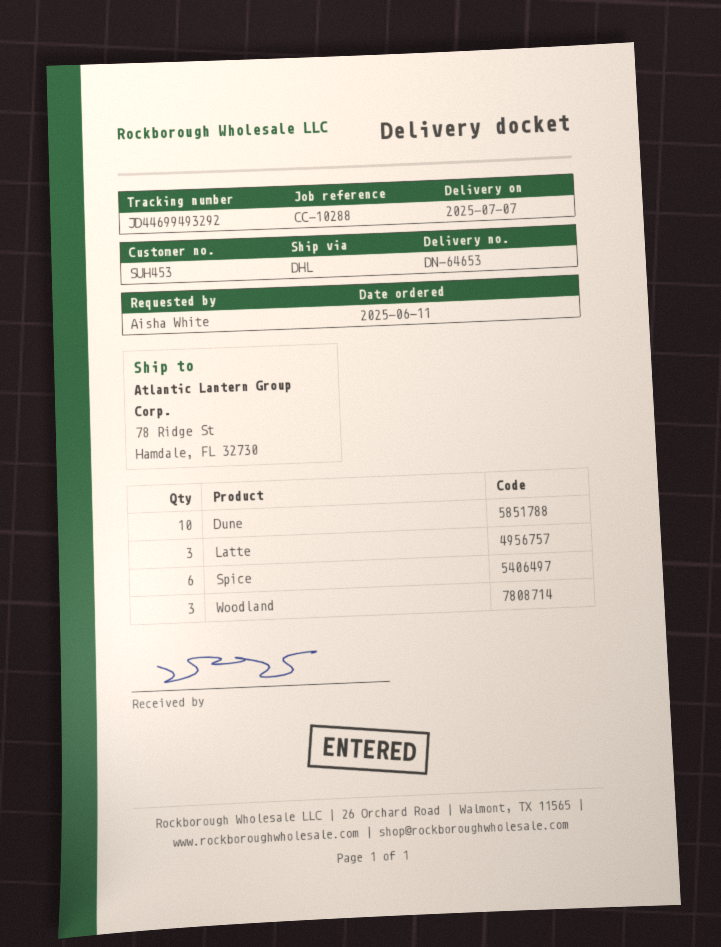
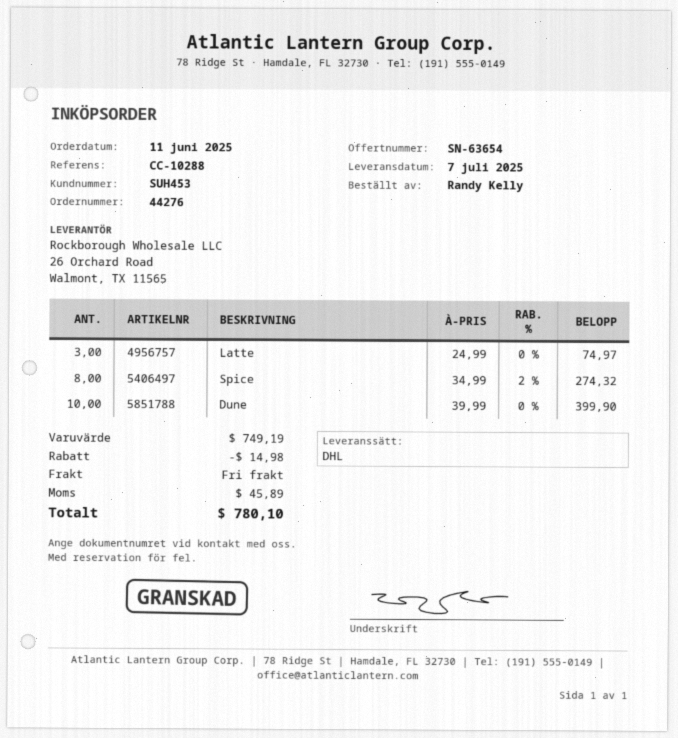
ordered by: Aisha White -> Randy Kelly
Spice: 6 -> 8
Woodland: 3 -> none

